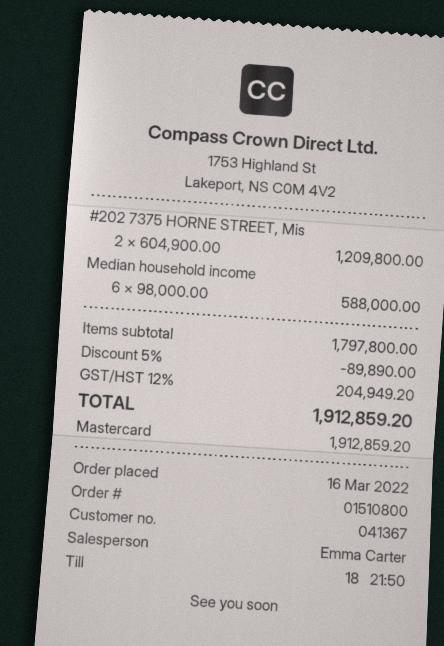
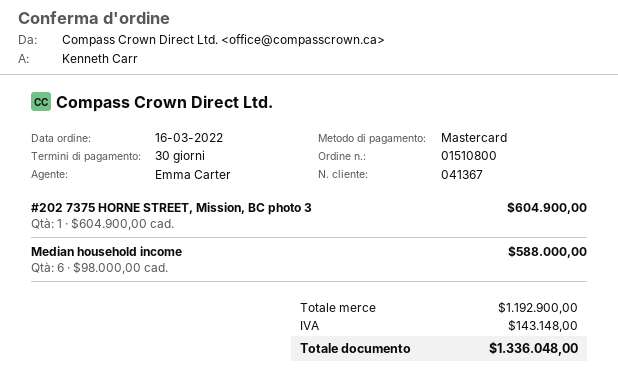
#202 7375 HORNE STREET, Mis: 2 x 604900.00 = 1209800.00 -> 1 x 604900.00 = 604900.00
subtotal: 1797800.00 -> 1192900.00
discount: 5% = 89890.00 -> none
tax: 204949.20 -> 143148.00
total: 1912859.20 -> 1336048.00

